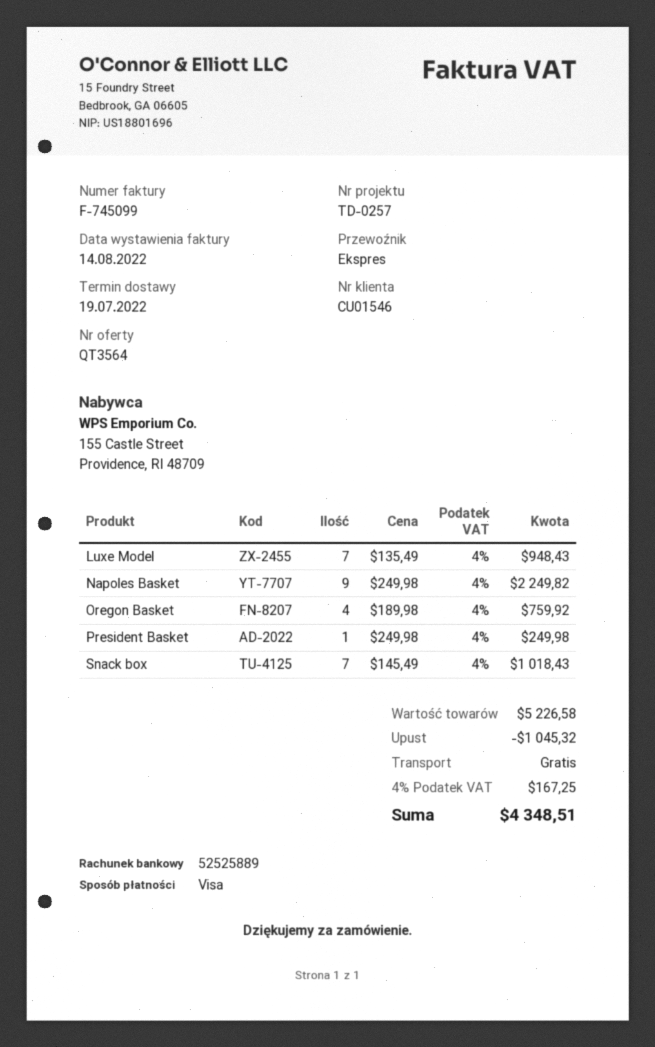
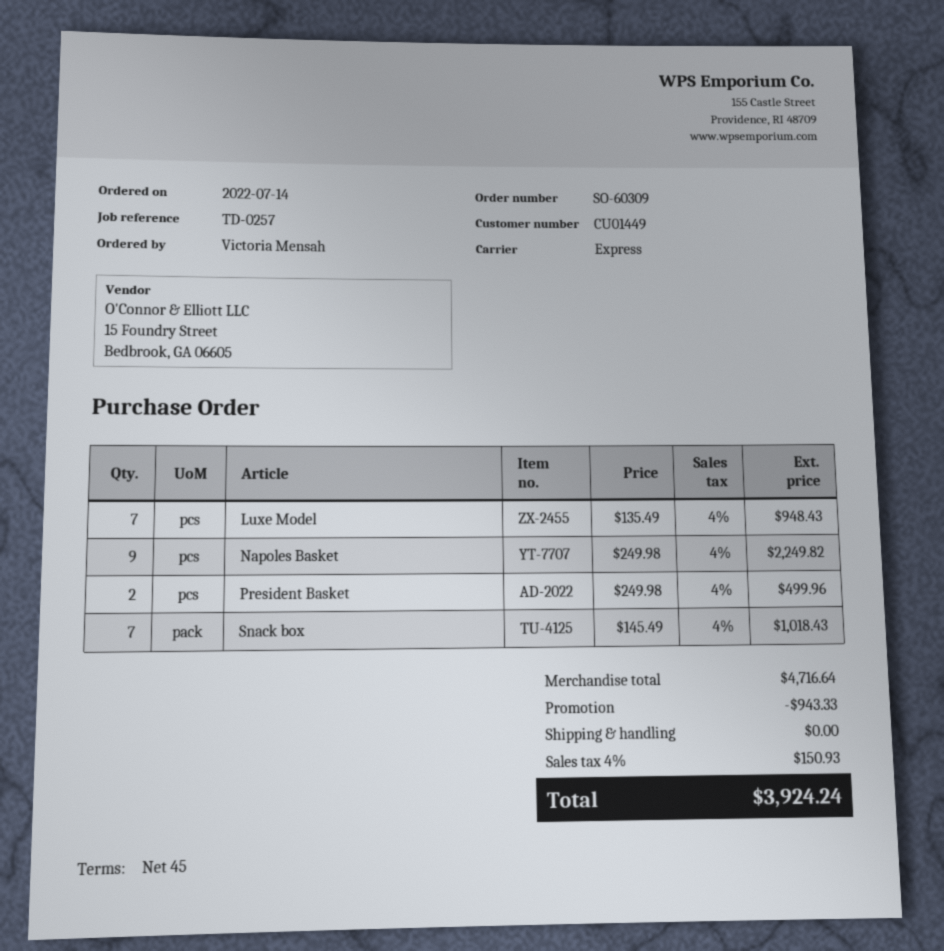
customer number: CU01546 -> CU01449
Oregon Basket: 4 x 189.98 = 759.92 -> none
President Basket: 1 x 249.98 = 249.98 -> 2 x 249.98 = 499.96
subtotal: 5226.58 -> 4716.64
discount: 1045.32 -> 943.33
tax: 4% = 167.25 -> 4% = 150.93
total: 4348.51 -> 3924.24

